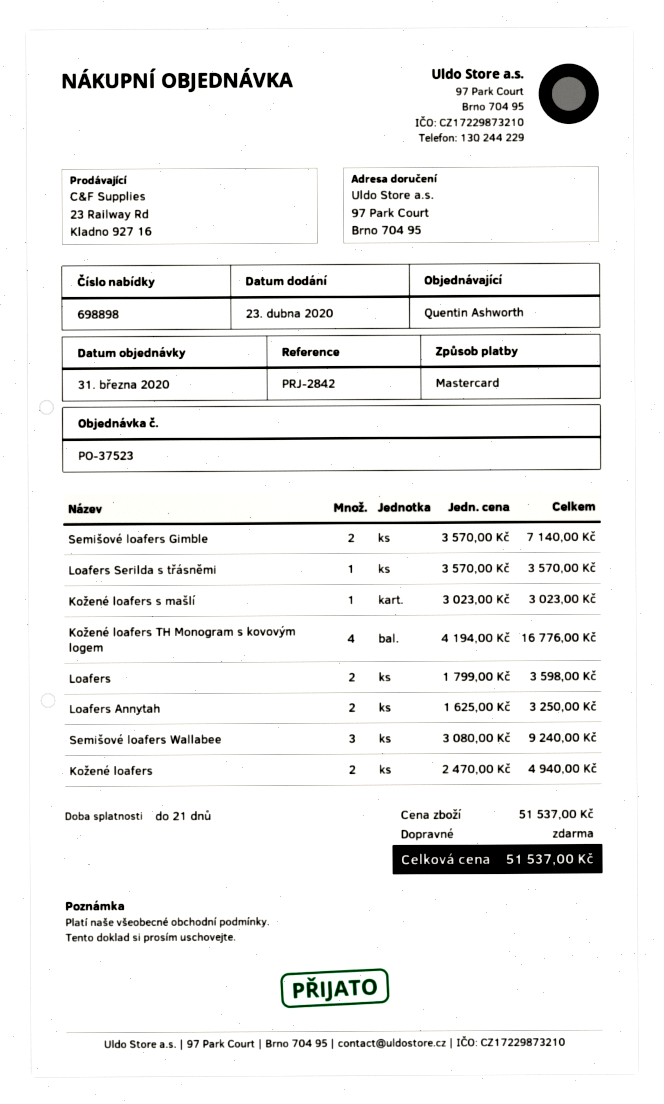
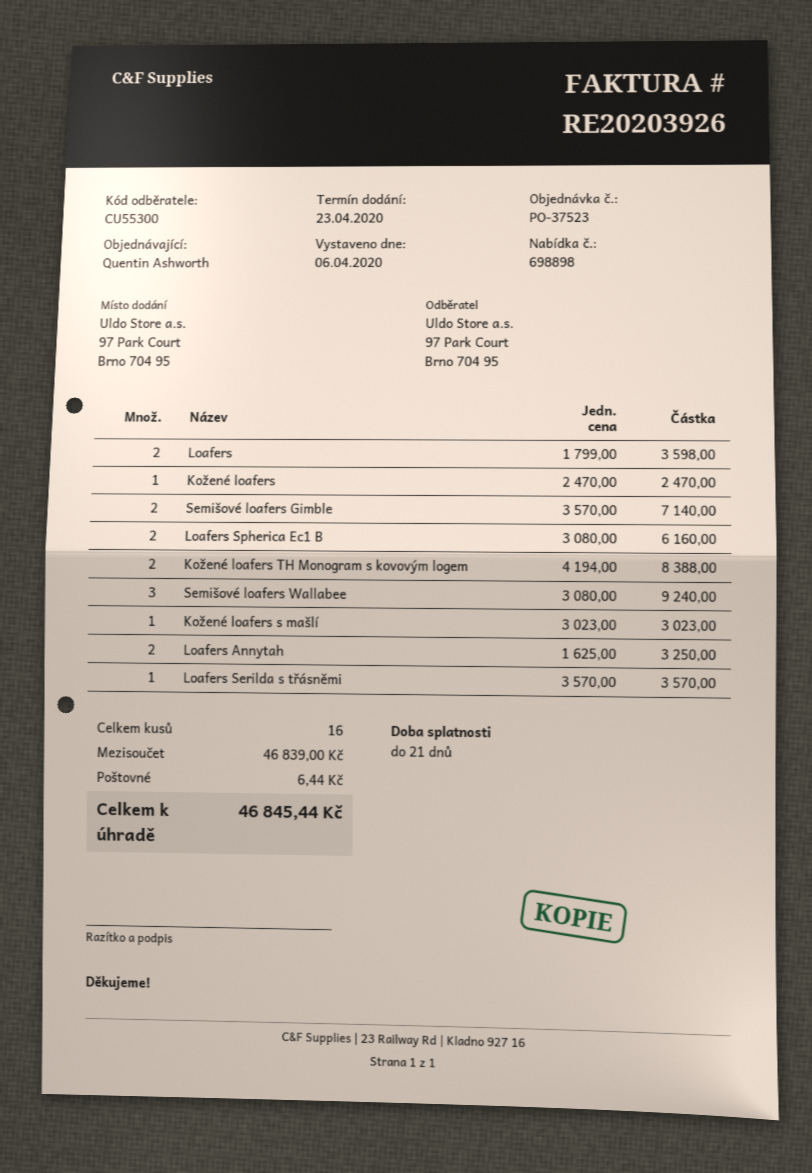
Kožené loafers TH Monogram s kovovým logem: 4 x 4194.00 = 16776.00 -> 2 x 4194.00 = 8388.00
Kožené loafers: 2 x 2470.00 = 4940.00 -> 1 x 2470.00 = 2470.00
Loafers Spherica Ec1 B: none -> 2 x 3080.00 = 6160.00
subtotal: 51537.00 -> 46839.00
shipping: 0.00 -> 6.44
total: 51537.00 -> 46845.44

